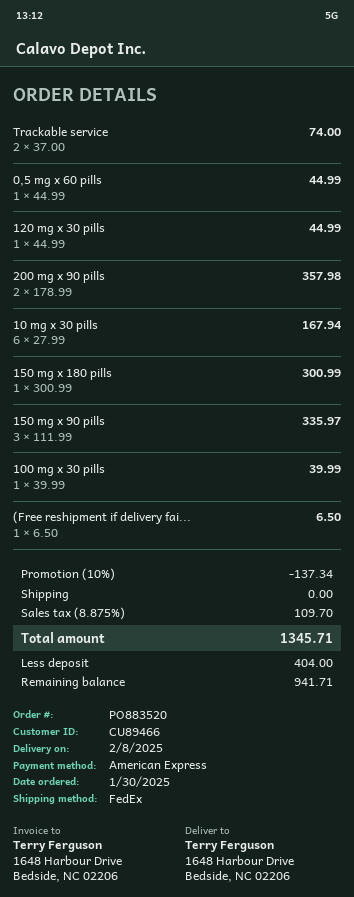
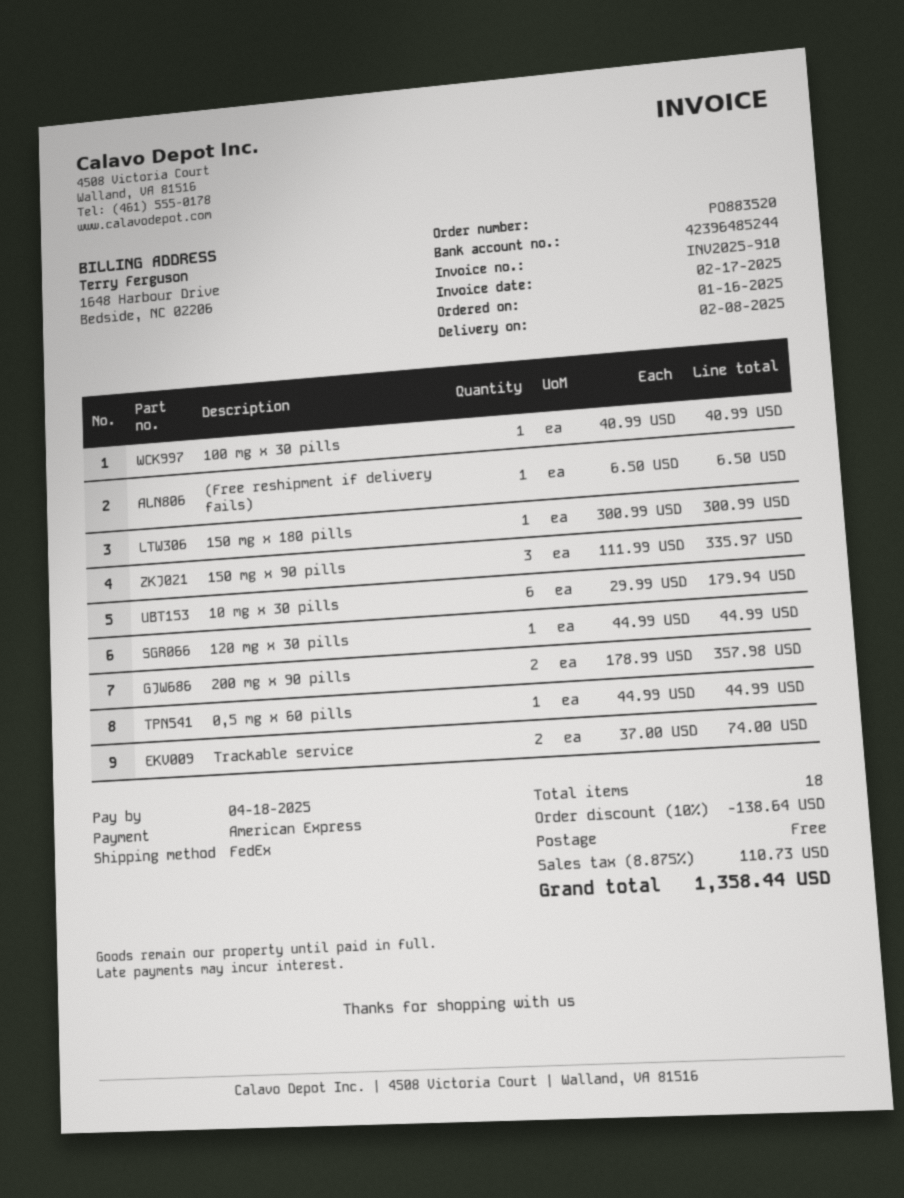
order date: 2025-01-30 -> 2025-01-16
10 mg x 30 pills: 6 x 27.99 = 167.94 -> 6 x 29.99 = 179.94
100 mg x 30 pills: 1 x 39.99 = 39.99 -> 1 x 40.99 = 40.99
discount: 10% = 137.34 -> 10% = 138.64
tax: 8.875% = 109.70 -> 8.875% = 110.73
total: 1345.71 -> 1358.44

